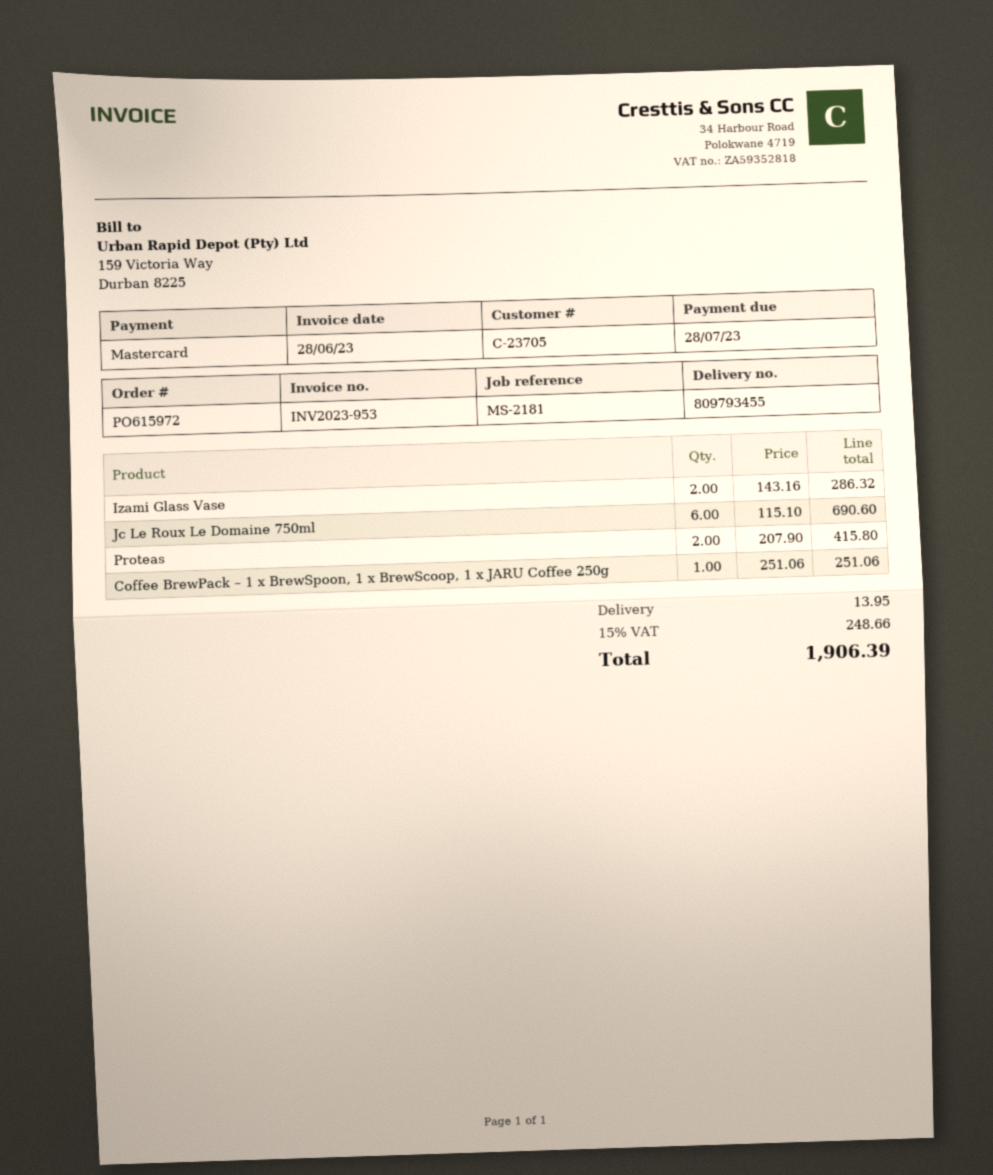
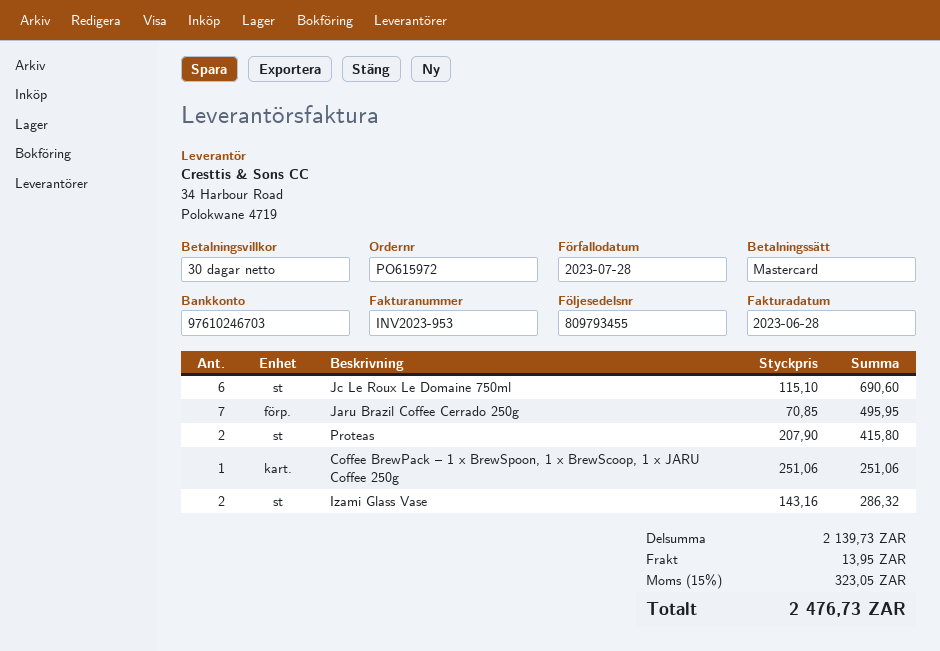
Jaru Brazil Coffee Cerrado 250g: none -> 7 x 70.85 = 495.95
tax: 15% = 248.66 -> 15% = 323.05
total: 1906.39 -> 2476.73

